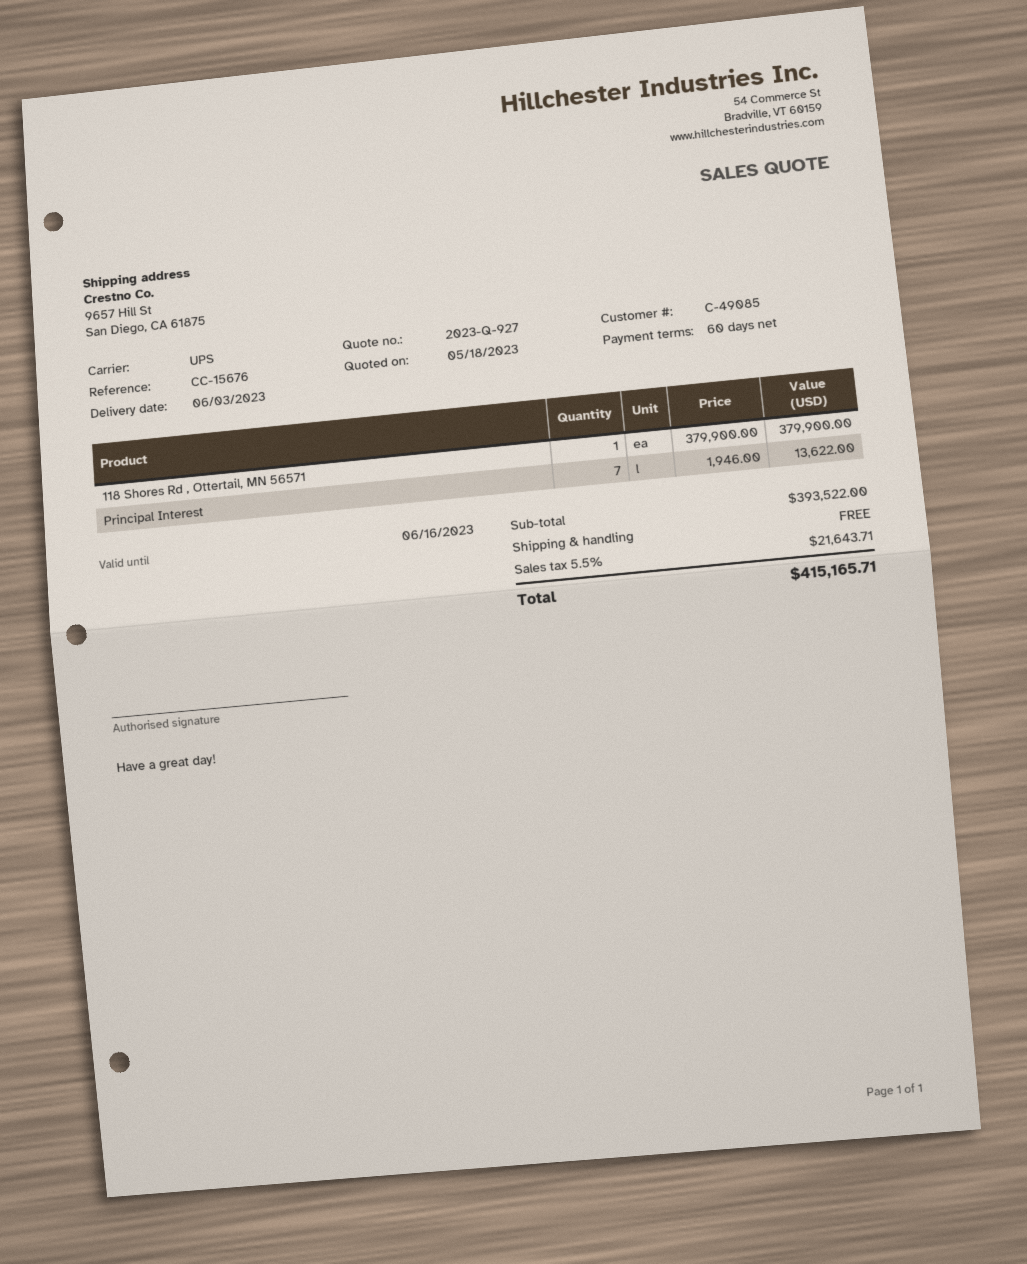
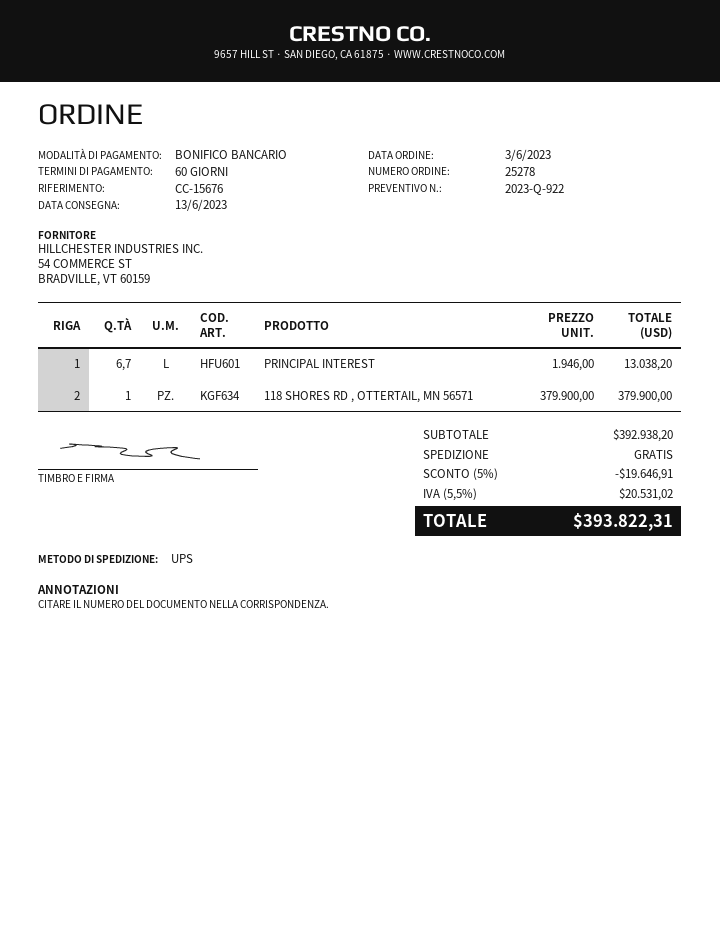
quote number: 2023-Q-927 -> 2023-Q-922
delivery date: 2023-06-03 -> 2023-06-13
Principal Interest: 7 x 1946.00 = 13622.00 -> 6.7 x 1946.00 = 13038.20
subtotal: 393522.00 -> 392938.20
discount: none -> 5% = 19646.91
tax: 5.5% = 21643.71 -> 5.5% = 20531.02
total: 415165.71 -> 393822.31

